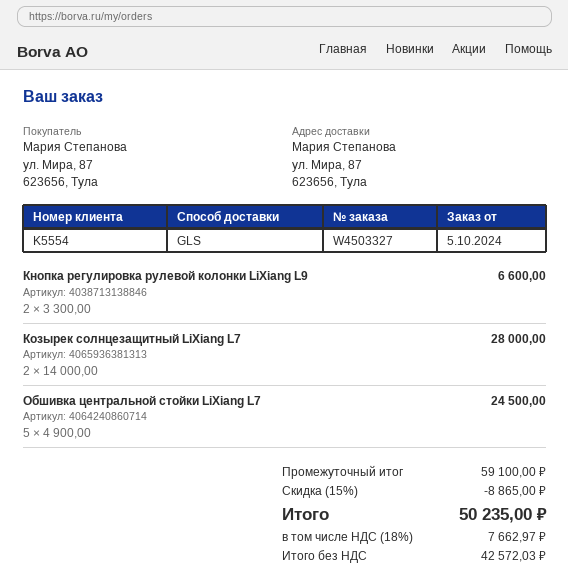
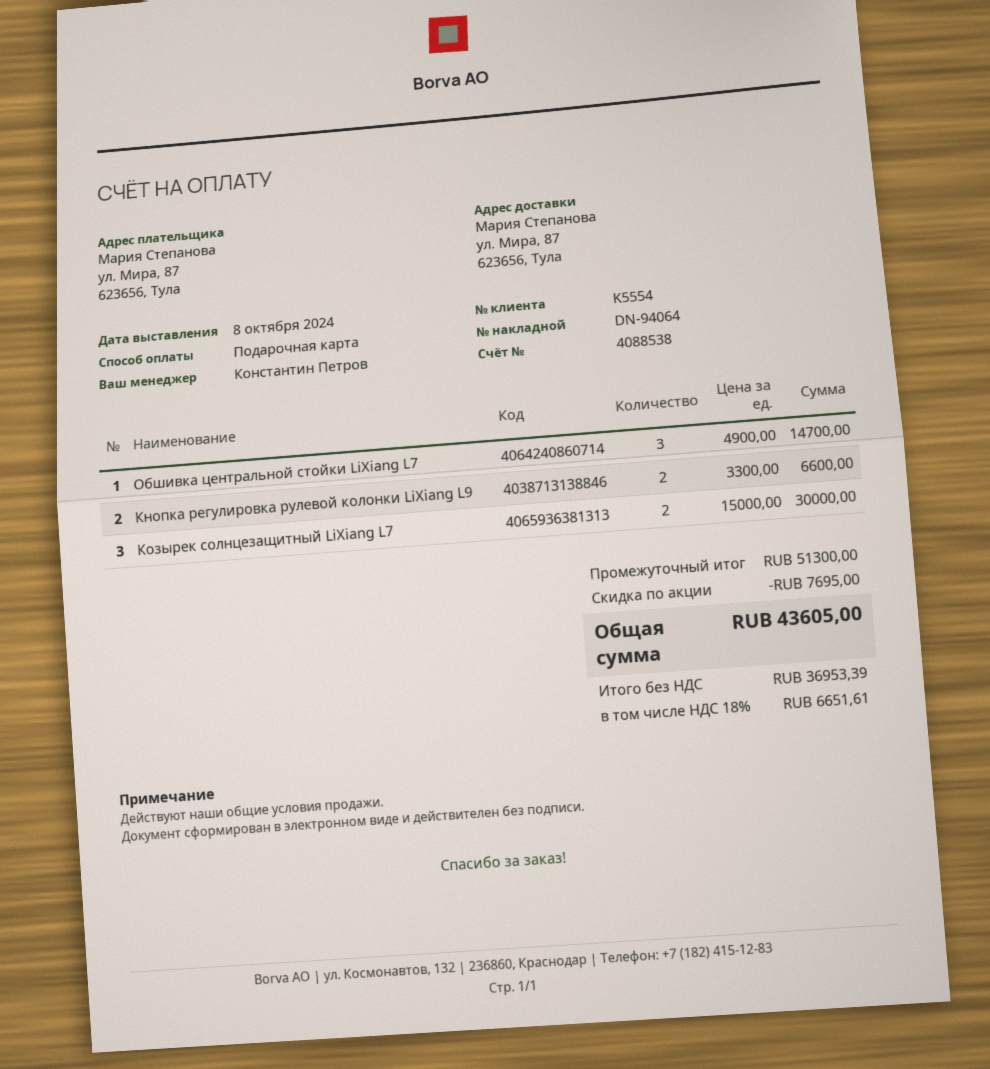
Козырек солнцезащитный LiXiang L7: 2 x 14000.00 = 28000.00 -> 2 x 15000.00 = 30000.00
Обшивка центральной стойки LiXiang L7: 5 x 4900.00 = 24500.00 -> 3 x 4900.00 = 14700.00
subtotal: 59100.00 -> 51300.00
discount: 8865.00 -> 7695.00
net: 42572.03 -> 36953.39
tax: 18% = 7662.97 -> 18% = 6651.61
total: 50235.00 -> 43605.00

